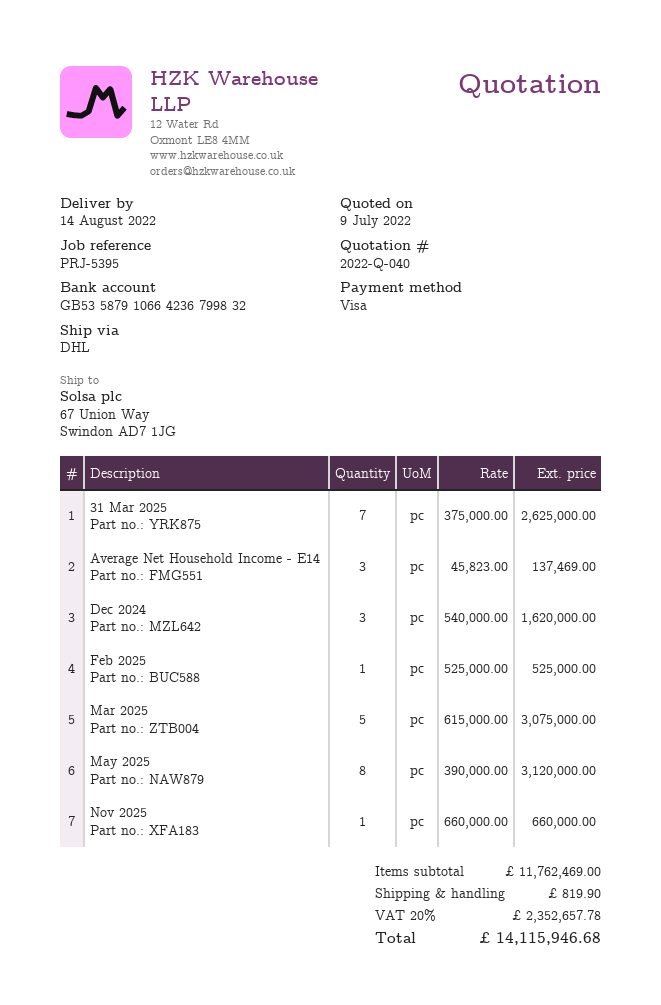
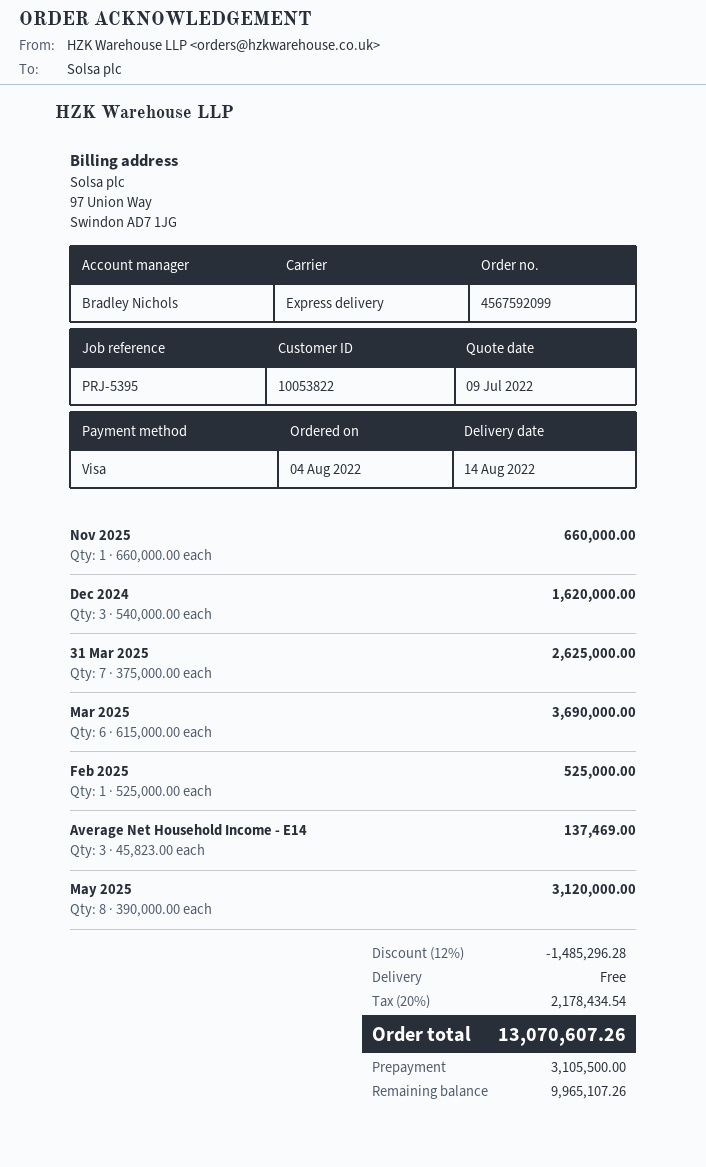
shipping method: DHL -> express
Mar 2025: 5 x 615000.00 = 3075000.00 -> 6 x 615000.00 = 3690000.00
discount: none -> 12% = 1485296.28
shipping: 819.90 -> 0.00
tax: 20% = 2352657.78 -> 20% = 2178434.54
total: 14115946.68 -> 13070607.26

